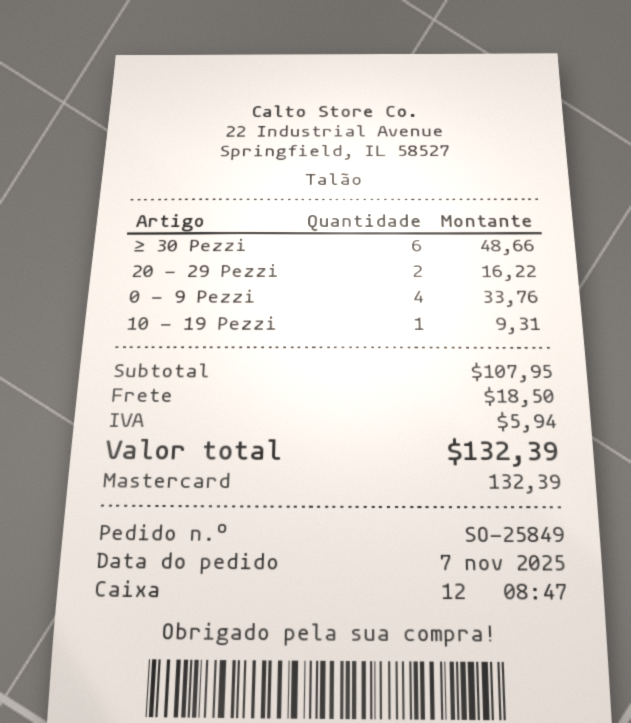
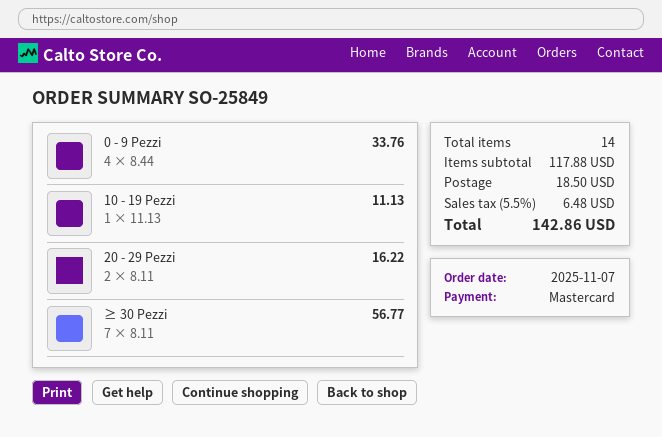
≥ 30 Pezzi: 6 for 48.66 -> 7 for 56.77
10 - 19 Pezzi: 1 for 9.31 -> 1 for 11.13
subtotal: 107.95 -> 117.88
tax: 5.94 -> 6.48
total: 132.39 -> 142.86

